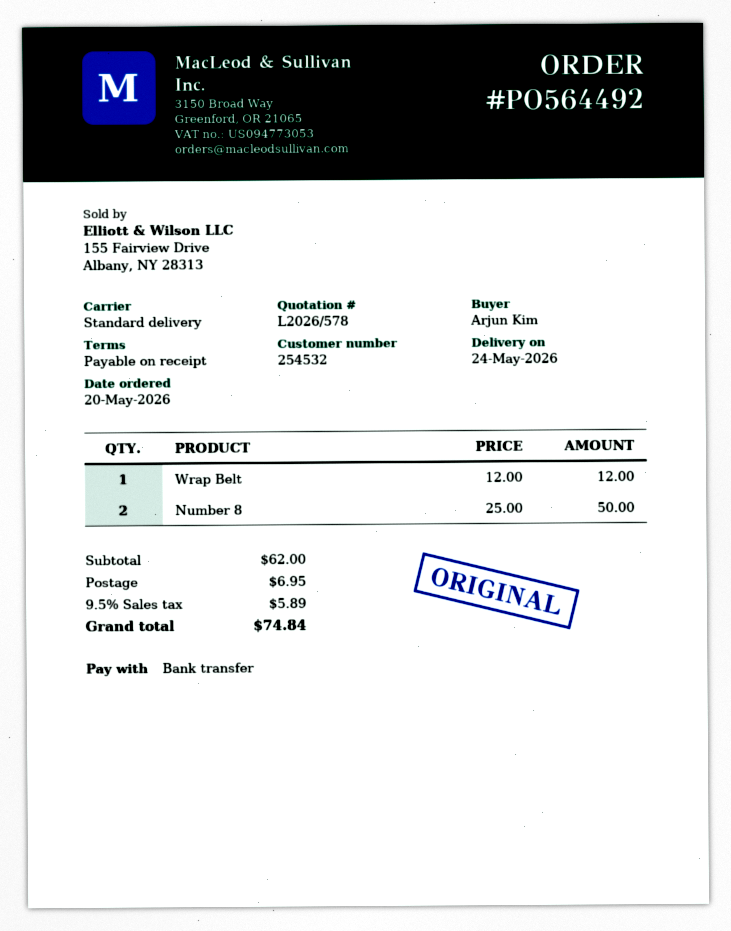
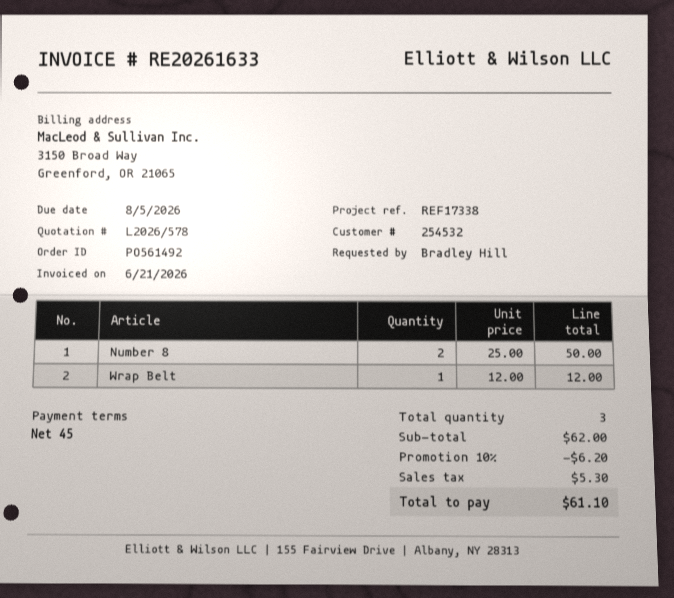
order number: PO564492 -> PO561492
payment terms: on receipt -> 45 days
ordered by: Arjun Kim -> Bradley Hill
discount: none -> 10% = 6.20
shipping: 6.95 -> none
tax: 5.89 -> 5.30
total: 74.84 -> 61.10

